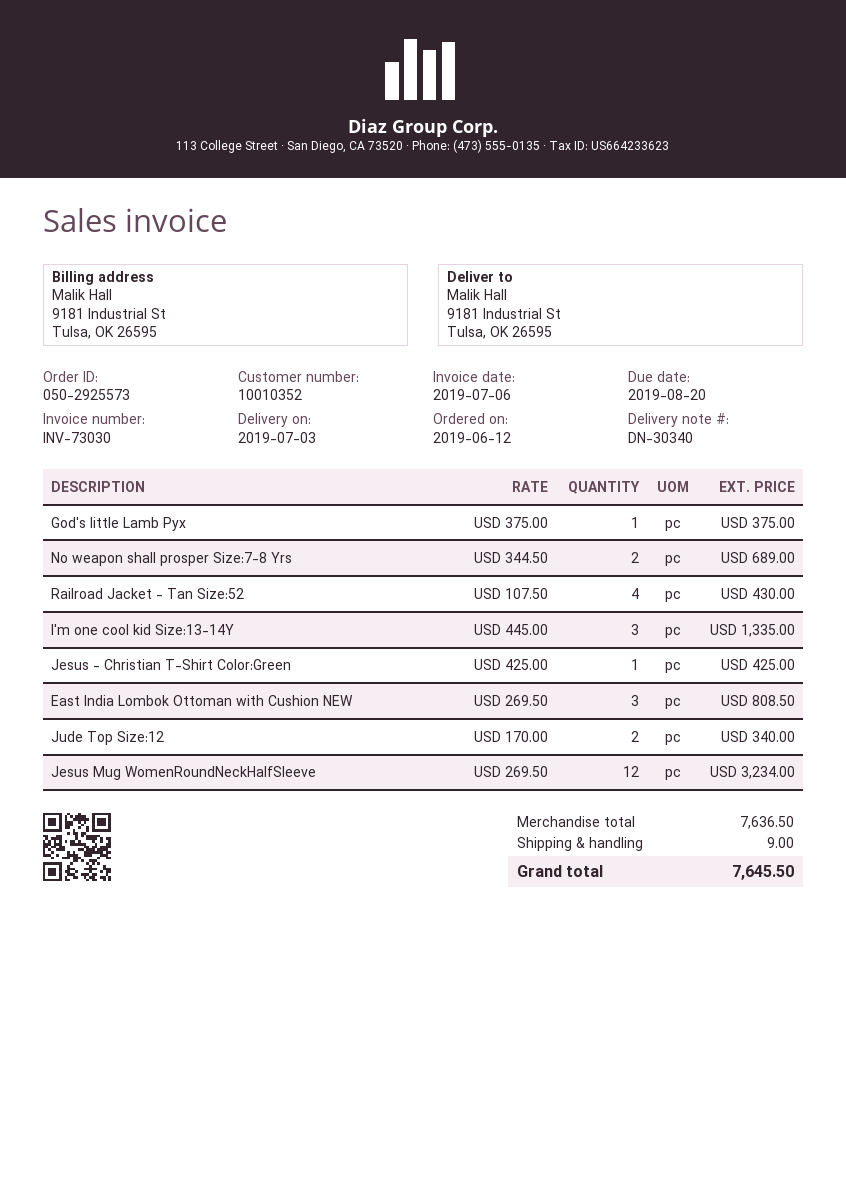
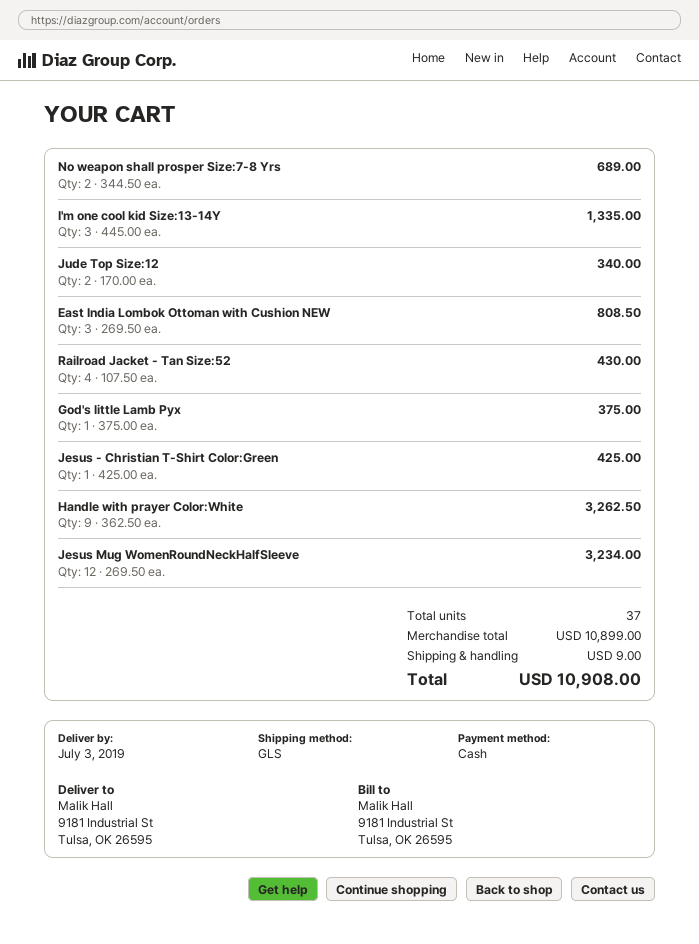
Handle with prayer Color:White: none -> 9 x 362.50 = 3262.50
subtotal: 7636.50 -> 10899.00
total: 7645.50 -> 10908.00

